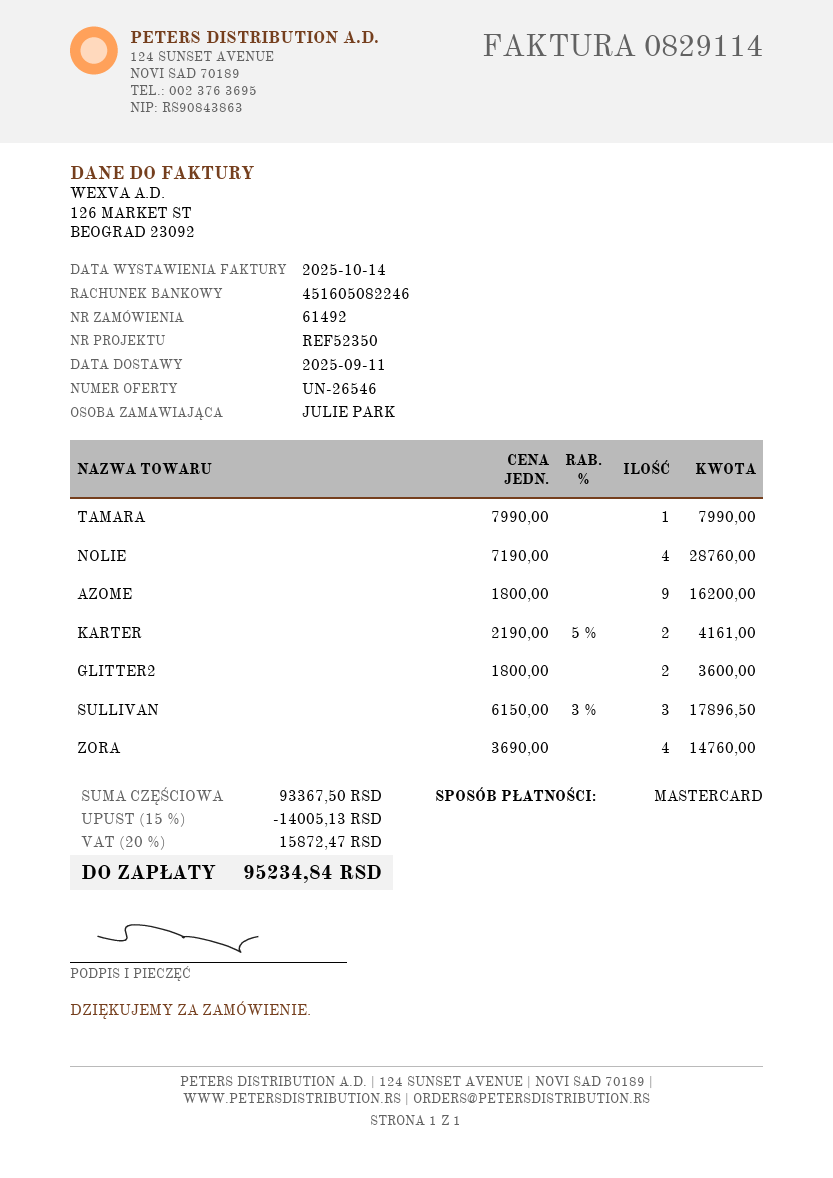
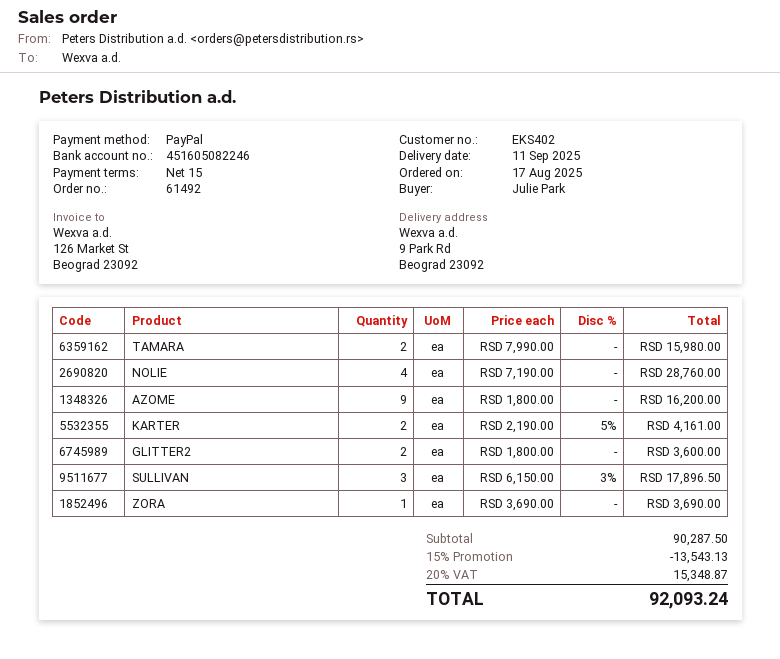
payment method: Mastercard -> PayPal
TAMARA: 1 x 7990.00 = 7990.00 -> 2 x 7990.00 = 15980.00
ZORA: 4 x 3690.00 = 14760.00 -> 1 x 3690.00 = 3690.00
subtotal: 93367.50 -> 90287.50
discount: 15% = 14005.13 -> 15% = 13543.13
tax: 20% = 15872.47 -> 20% = 15348.87
total: 95234.84 -> 92093.24

